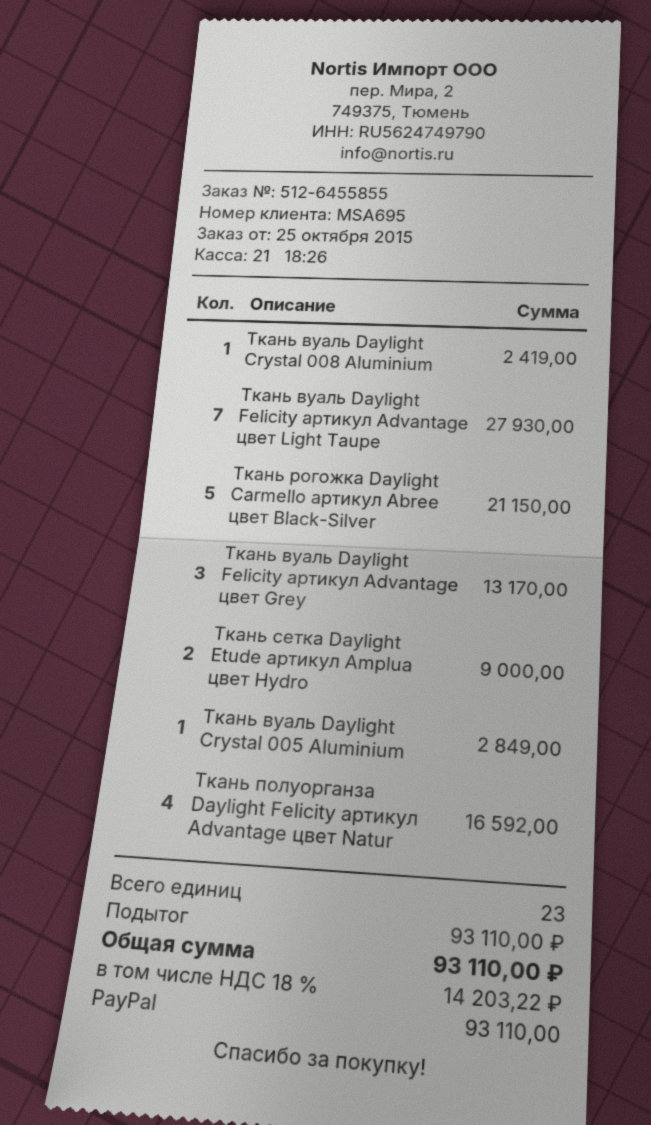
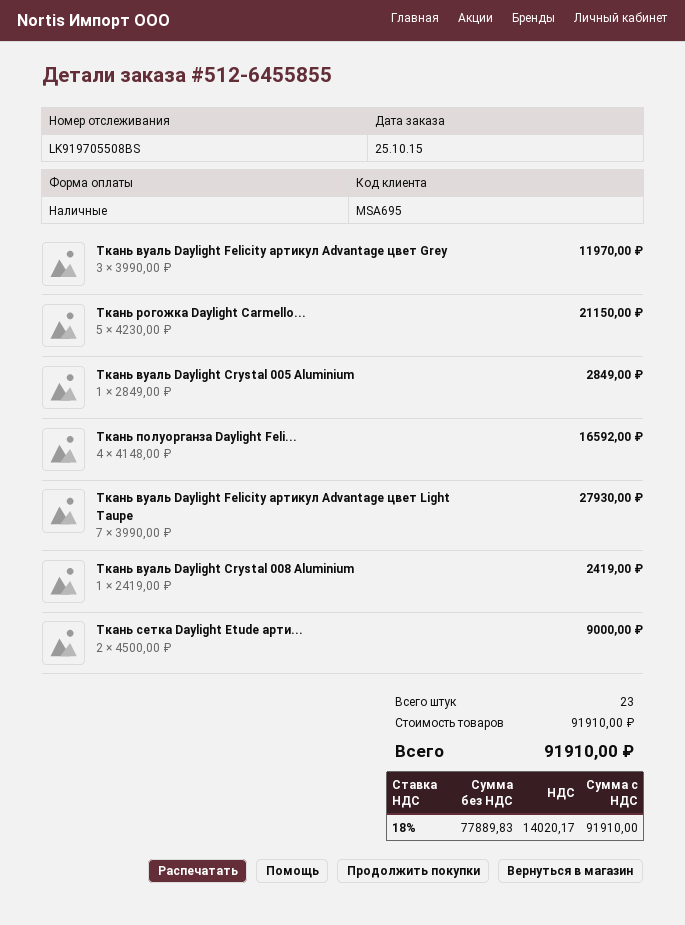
payment method: PayPal -> cash
Ткань вуаль Daylight Felicity артикул Advantage цвет Grey: 3 for 13170.00 -> 3 for 11970.00
subtotal: 93110.00 -> 91910.00
tax: 18% = 14203.22 -> 18% = 14020.17
total: 93110.00 -> 91910.00

